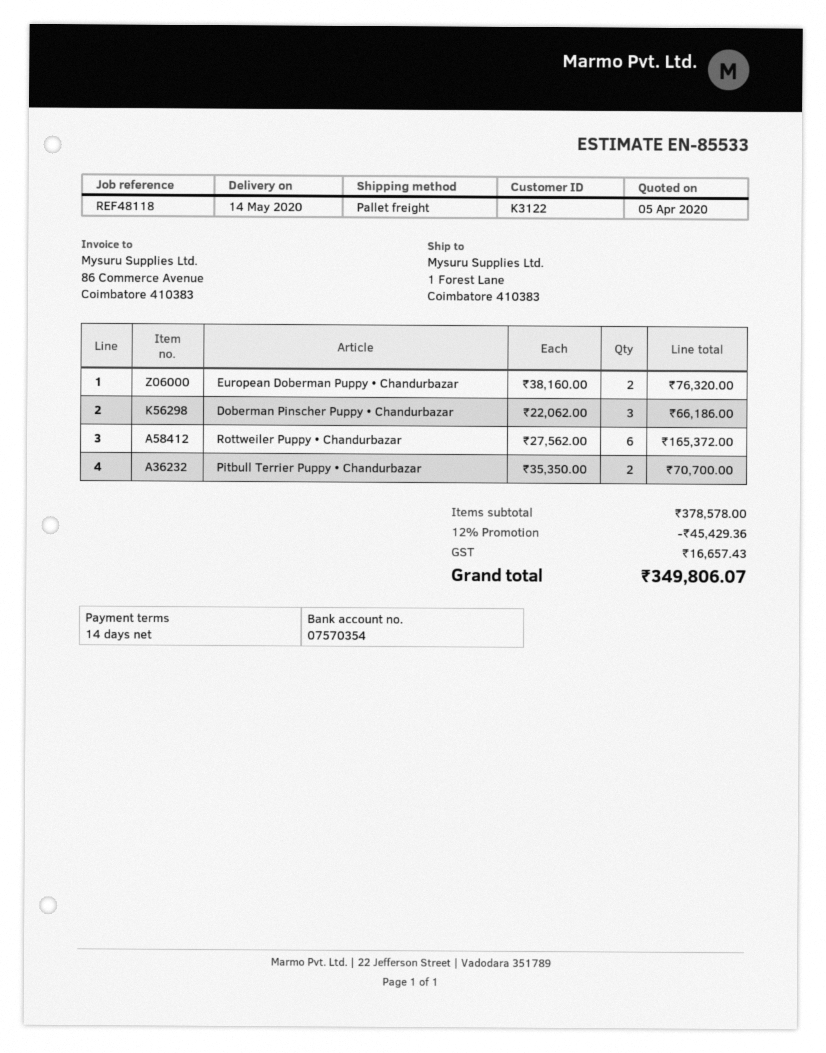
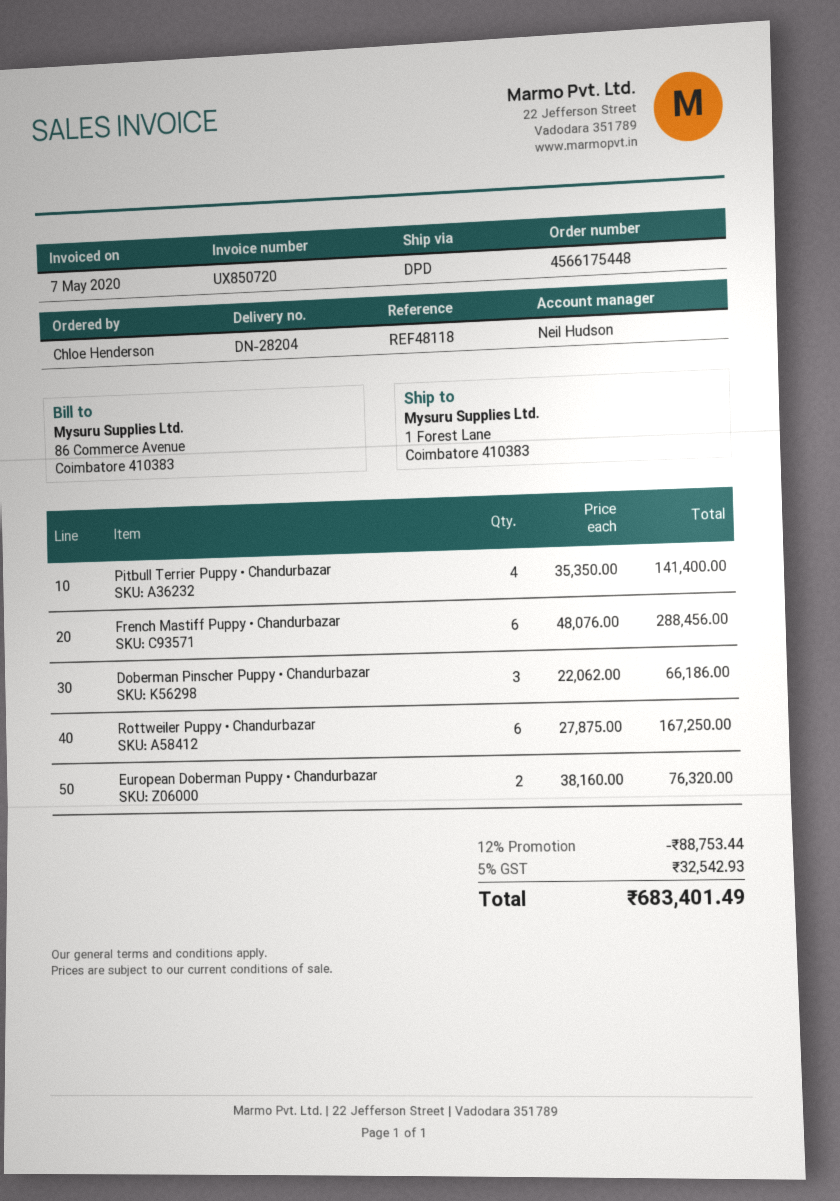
shipping method: pallet freight -> DPD
Rottweiler Puppy • Chandurbazar: 6 x 27562.00 = 165372.00 -> 6 x 27875.00 = 167250.00
Pitbull Terrier Puppy • Chandurbazar: 2 x 35350.00 = 70700.00 -> 4 x 35350.00 = 141400.00
French Mastiff Puppy • Chandurbazar: none -> 6 x 48076.00 = 288456.00
discount: 12% = 45429.36 -> 12% = 88753.44
tax: 16657.43 -> 32542.93
total: 349806.07 -> 683401.49

